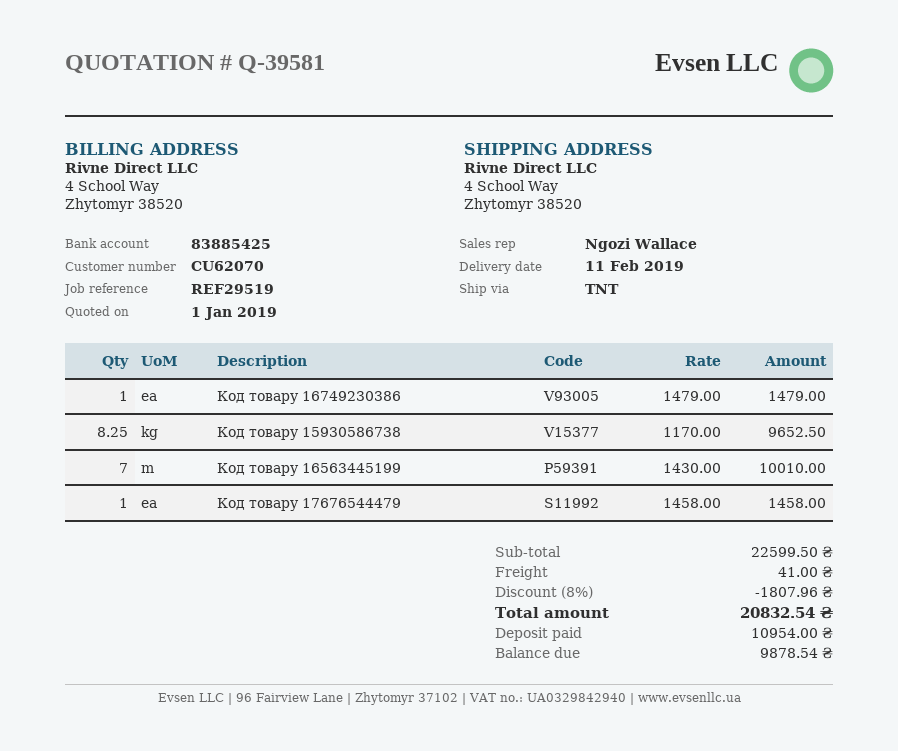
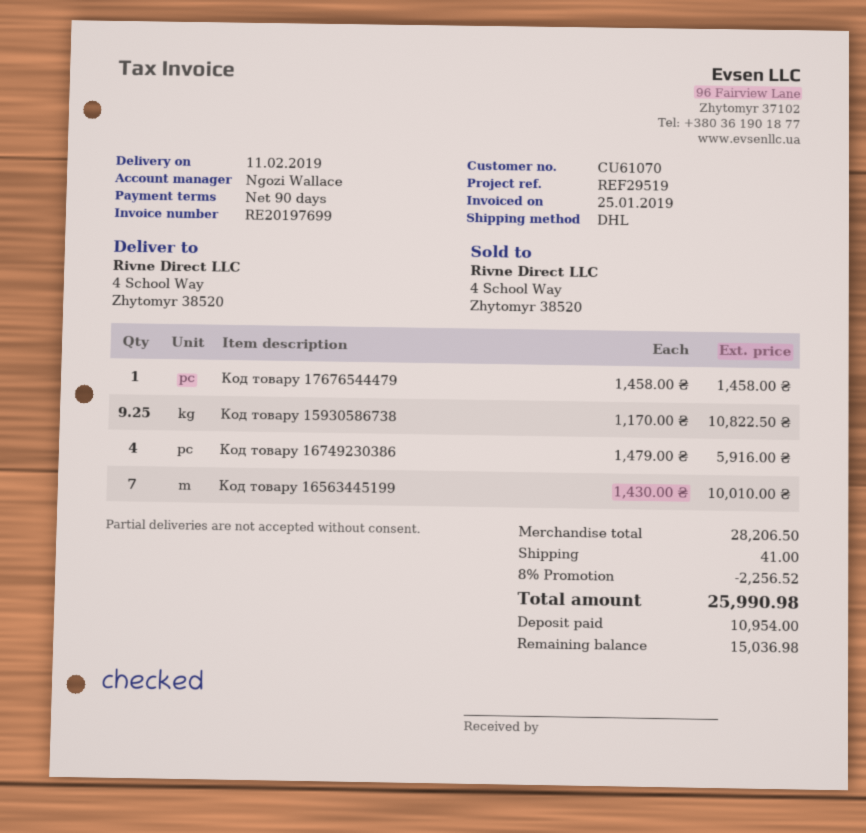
customer number: CU62070 -> CU61070
shipping method: TNT -> DHL
Код товару 16749230386: 1 x 1479.00 = 1479.00 -> 4 x 1479.00 = 5916.00
Код товару 15930586738: 8.25 x 1170.00 = 9652.50 -> 9.25 x 1170.00 = 10822.50
subtotal: 22599.50 -> 28206.50
discount: 8% = 1807.96 -> 8% = 2256.52
total: 20832.54 -> 25990.98
balance: 9878.54 -> 15036.98

